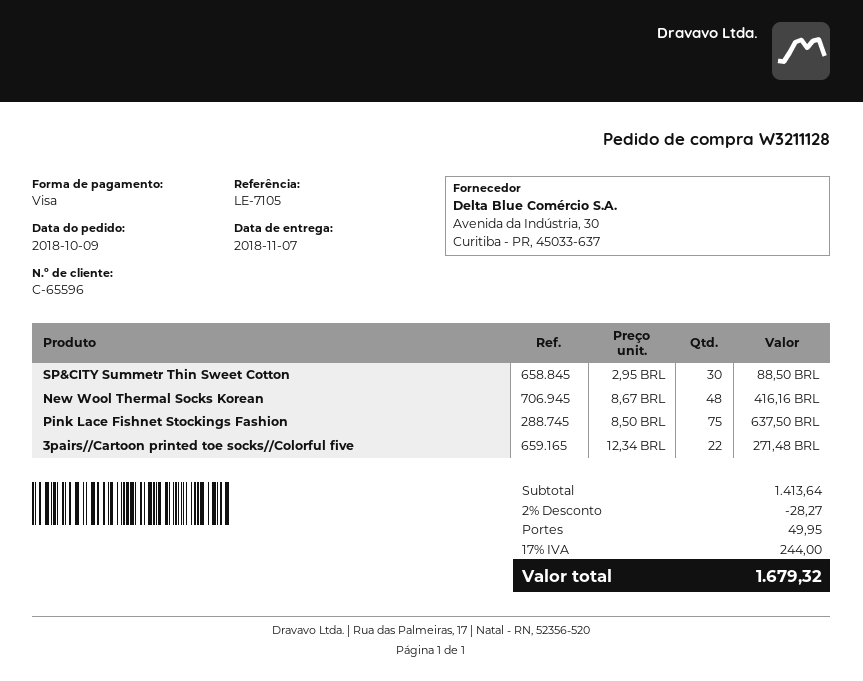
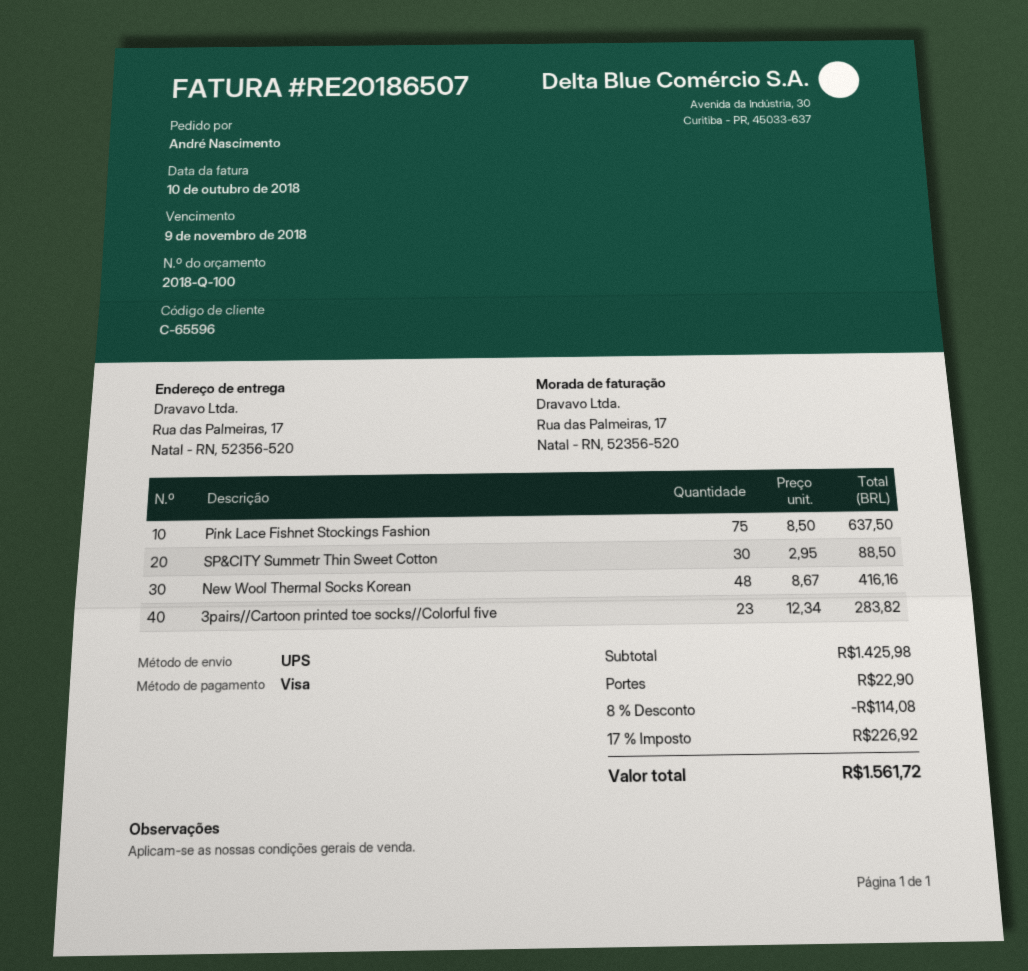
3pairs//Cartoon printed toe socks//Colorful five: 22 x 12.34 = 271.48 -> 23 x 12.34 = 283.82
subtotal: 1413.64 -> 1425.98
discount: 2% = 28.27 -> 8% = 114.08
shipping: 49.95 -> 22.90
tax: 17% = 244.00 -> 17% = 226.92
total: 1679.32 -> 1561.72

